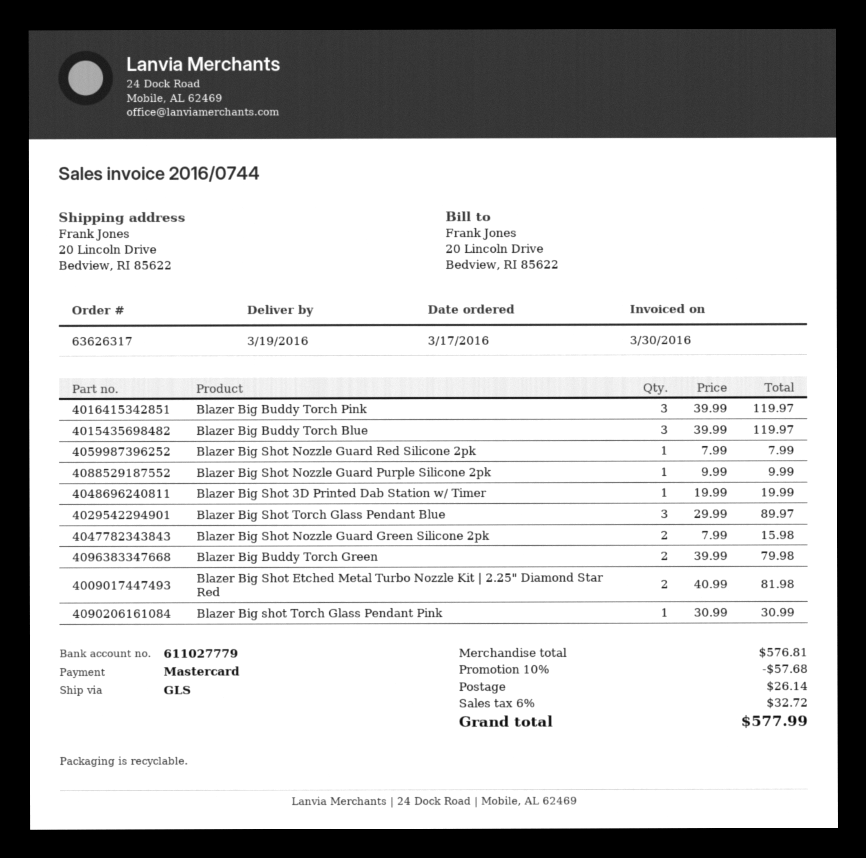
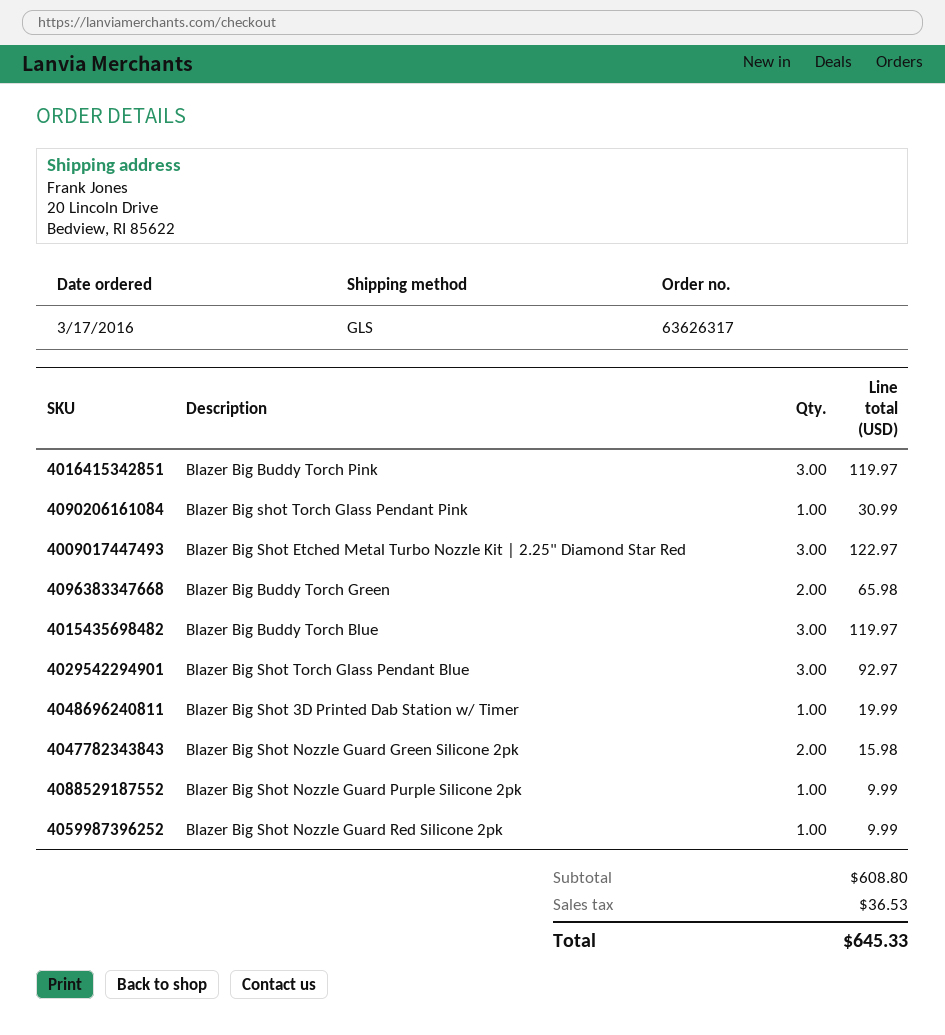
Blazer Big Shot Nozzle Guard Red Silicone 2pk: 1 for 7.99 -> 1 for 9.99
Blazer Big Shot Torch Glass Pendant Blue: 3 for 89.97 -> 3 for 92.97
Blazer Big Buddy Torch Green: 2 for 79.98 -> 2 for 65.98
Blazer Big Shot Etched Metal Turbo Nozzle Kit | 2.25" Diamond Star Red: 2 for 81.98 -> 3 for 122.97
subtotal: 576.81 -> 608.80
discount: 10% = 57.68 -> none
shipping: 26.14 -> none
tax: 32.72 -> 36.53
total: 577.99 -> 645.33

